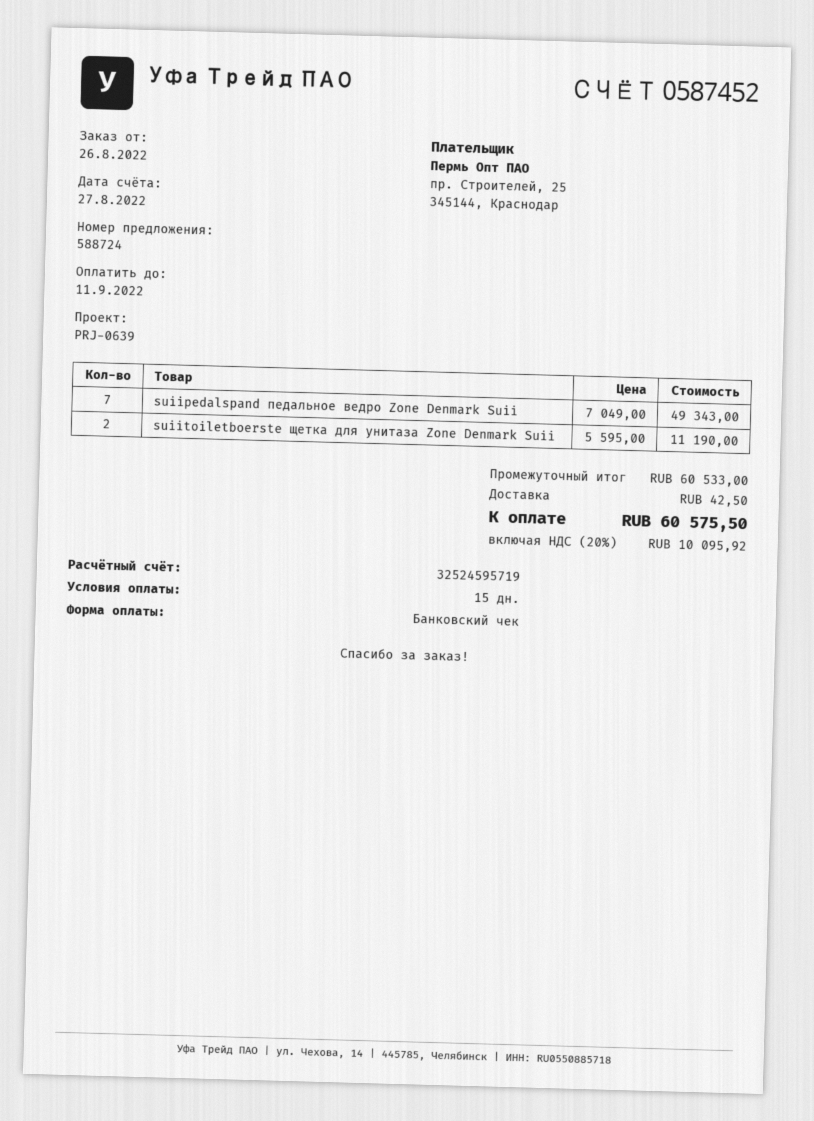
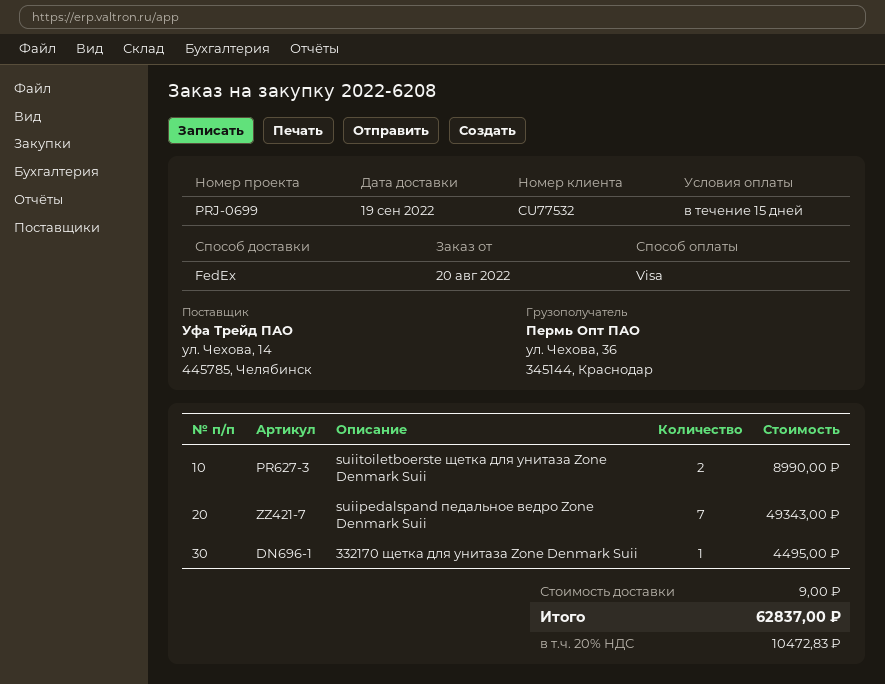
order date: 2022-08-26 -> 2022-08-20
reference: PRJ-0639 -> PRJ-0699
payment method: cheque -> Visa
suiitoiletboerste щетка для унитаза Zone Denmark Suii: 2 for 11190.00 -> 2 for 8990.00
332170 щетка для унитаза Zone Denmark Suii: none -> 1 for 4495.00
shipping: 42.50 -> 9.00
tax: 20% = 10095.92 -> 20% = 10472.83
total: 60575.50 -> 62837.00

